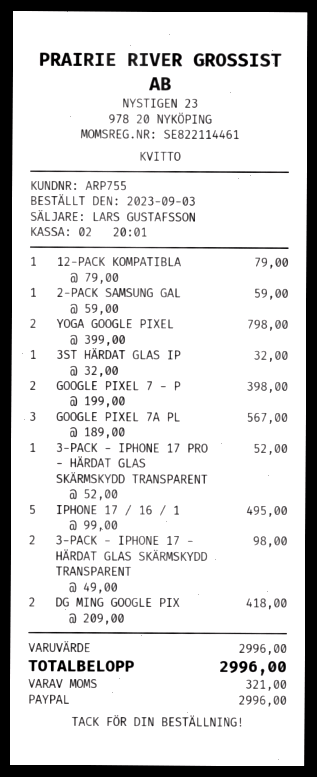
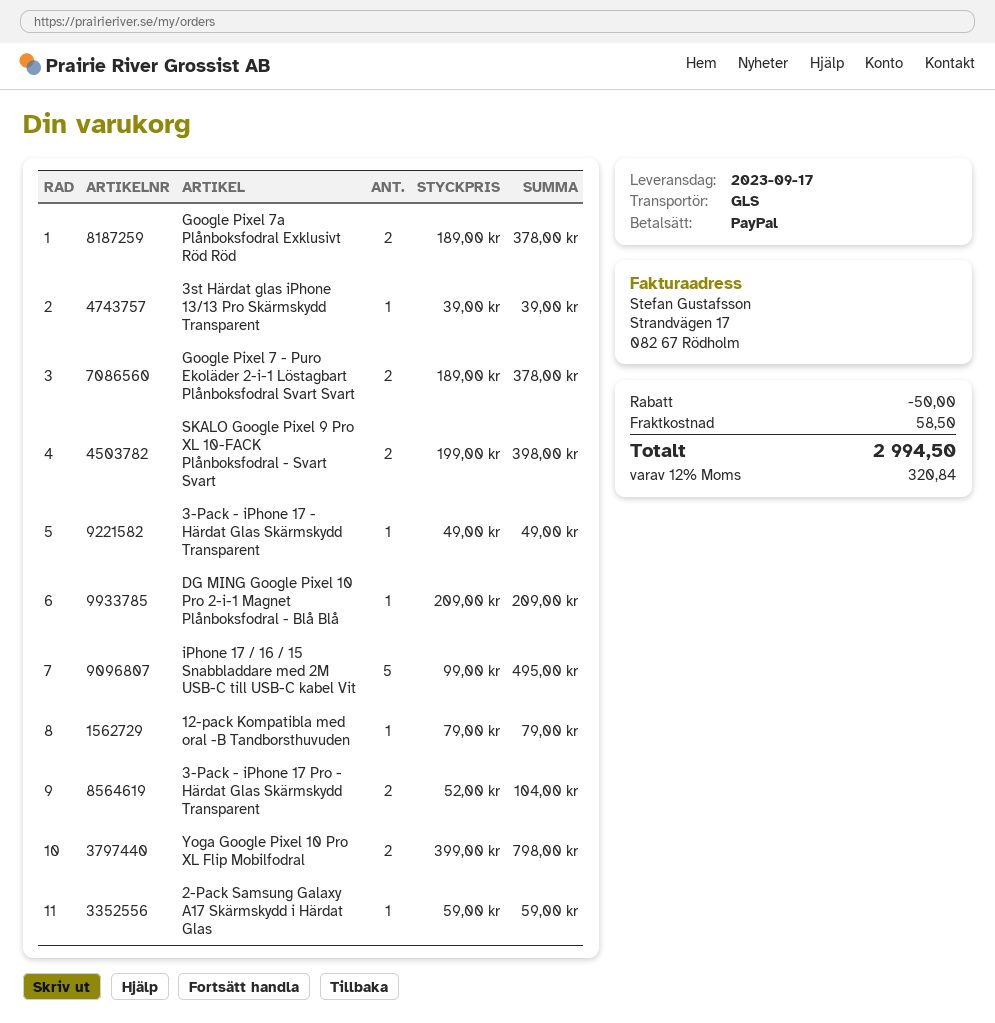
3ST HÄRDAT GLAS IP: 1 x 32.00 = 32.00 -> 1 x 39.00 = 39.00
GOOGLE PIXEL 7 - P: 2 x 199.00 = 398.00 -> 2 x 189.00 = 378.00
GOOGLE PIXEL 7A PL: 3 x 189.00 = 567.00 -> 2 x 189.00 = 378.00
3-PACK - IPHONE 17 PRO - HÄRDAT GLAS SKÄRMSKYDD TRANSPARENT: 1 x 52.00 = 52.00 -> 2 x 52.00 = 104.00
3-PACK - IPHONE 17 - HÄRDAT GLAS SKÄRMSKYDD TRANSPARENT: 2 x 49.00 = 98.00 -> 1 x 49.00 = 49.00
DG MING GOOGLE PIX: 2 x 209.00 = 418.00 -> 1 x 209.00 = 209.00
SKALO Google Pixel 9 Pro XL 10-FACK Plånboksfodral - Svart Svart: none -> 2 x 199.00 = 398.00
discount: none -> 50.00
shipping: none -> 58.50
tax: 321.00 -> 320.84
total: 2996.00 -> 2994.50

